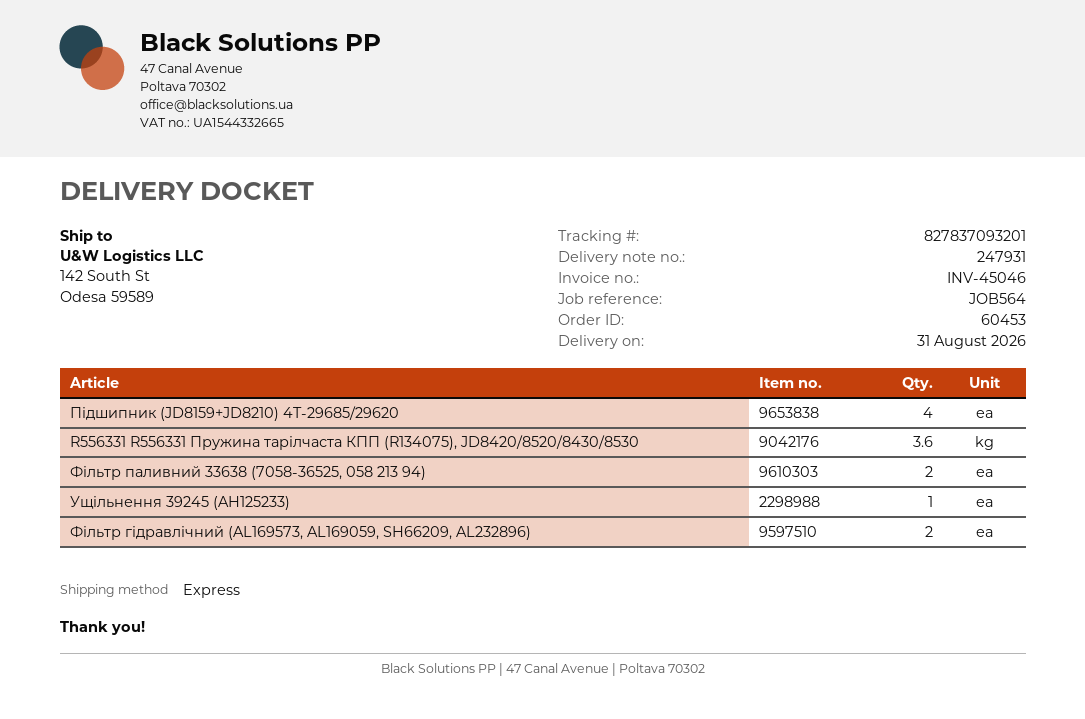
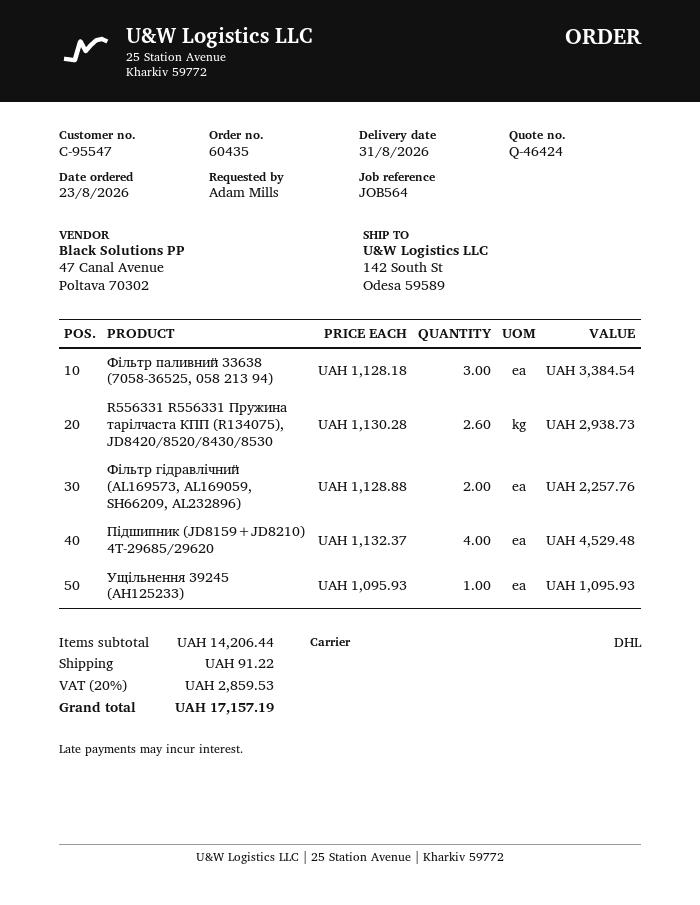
order number: 60453 -> 60435
shipping method: express -> DHL
R556331 R556331 Пружина тарілчаста КПП (R134075), JD8420/8520/8430/8530: 3.6 -> 2.6
Фільтр паливний 33638 (7058-36525, 058 213 94): 2 -> 3

